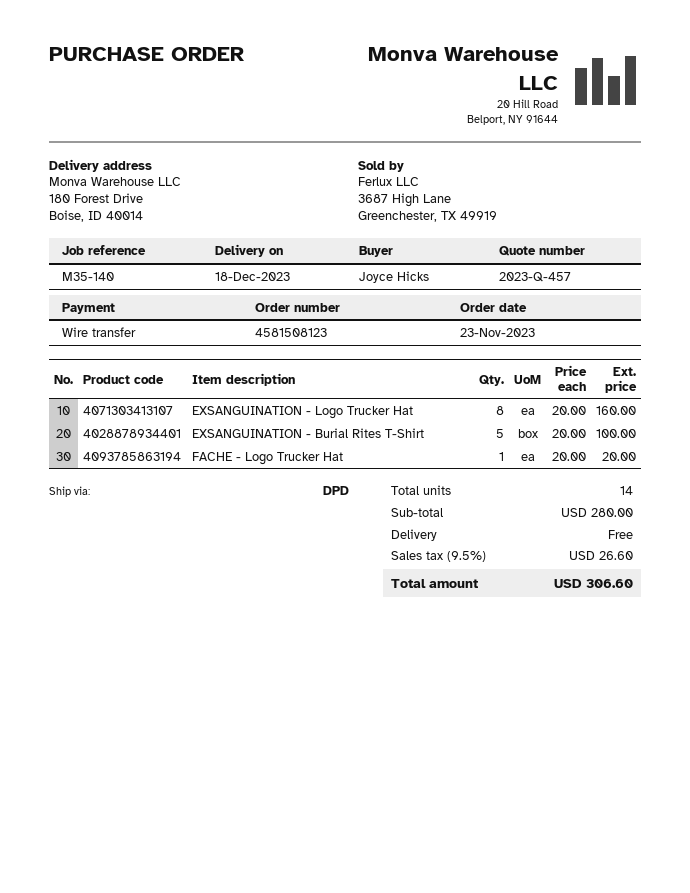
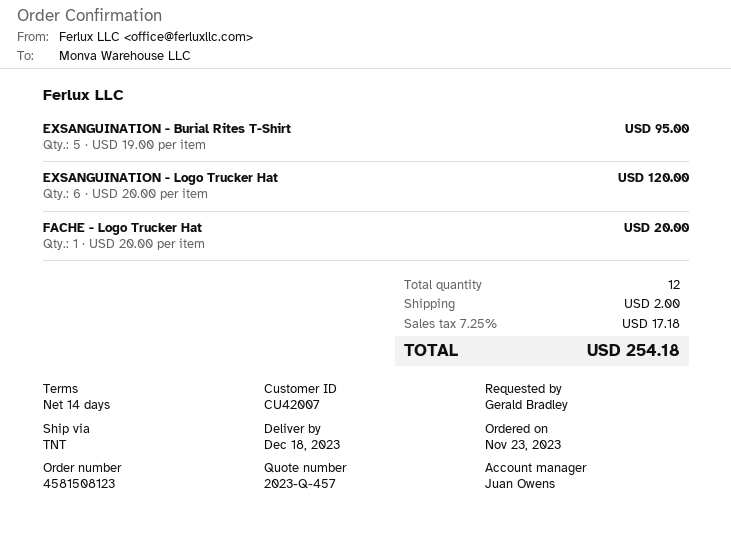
ordered by: Joyce Hicks -> Gerald Bradley
shipping method: DPD -> TNT
EXSANGUINATION - Logo Trucker Hat: 8 x 20.00 = 160.00 -> 6 x 20.00 = 120.00
EXSANGUINATION - Burial Rites T-Shirt: 5 x 20.00 = 100.00 -> 5 x 19.00 = 95.00
total quantity: 14 -> 12
shipping: 0.00 -> 2.00
tax: 9.5% = 26.60 -> 7.25% = 17.18
total: 306.60 -> 254.18

